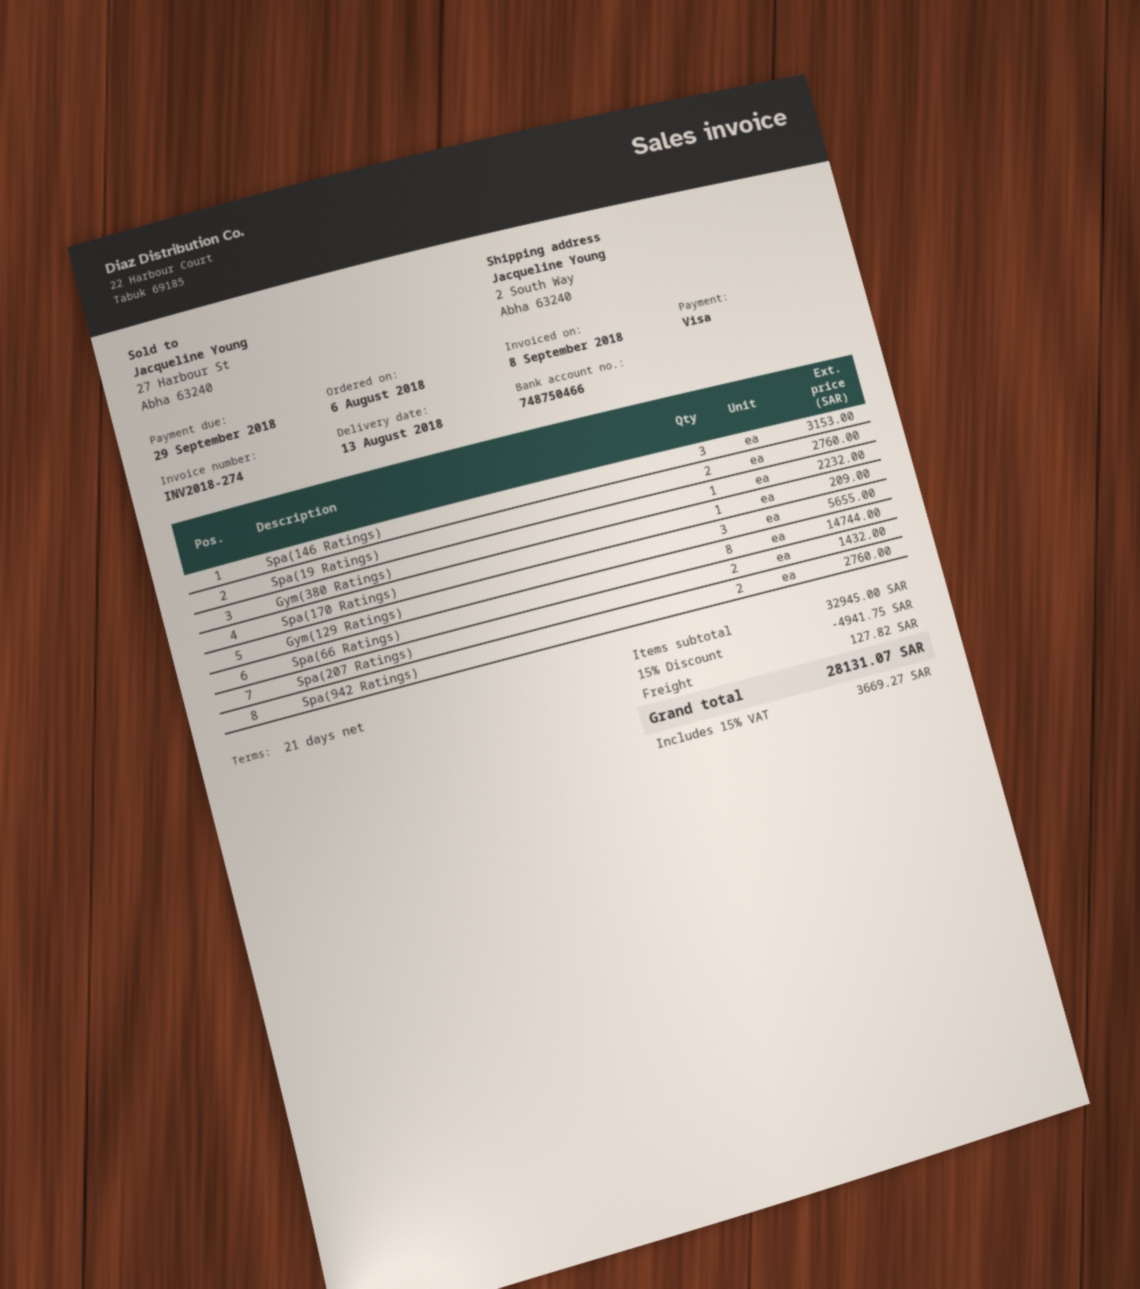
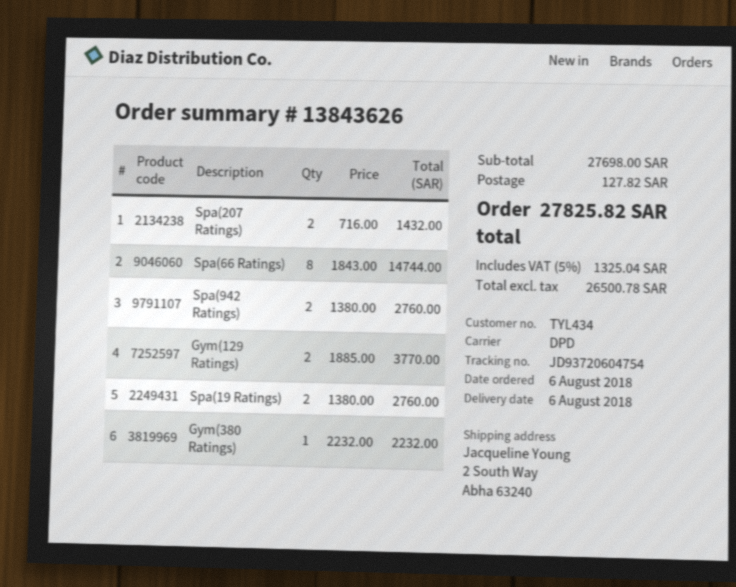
delivery date: 2018-08-13 -> 2018-08-06
Spa(146 Ratings): 3 for 3153.00 -> none
Spa(170 Ratings): 1 for 209.00 -> none
Gym(129 Ratings): 3 for 5655.00 -> 2 for 3770.00
subtotal: 32945.00 -> 27698.00
discount: 15% = 4941.75 -> none
tax: 15% = 3669.27 -> 5% = 1325.04
total: 28131.07 -> 27825.82

